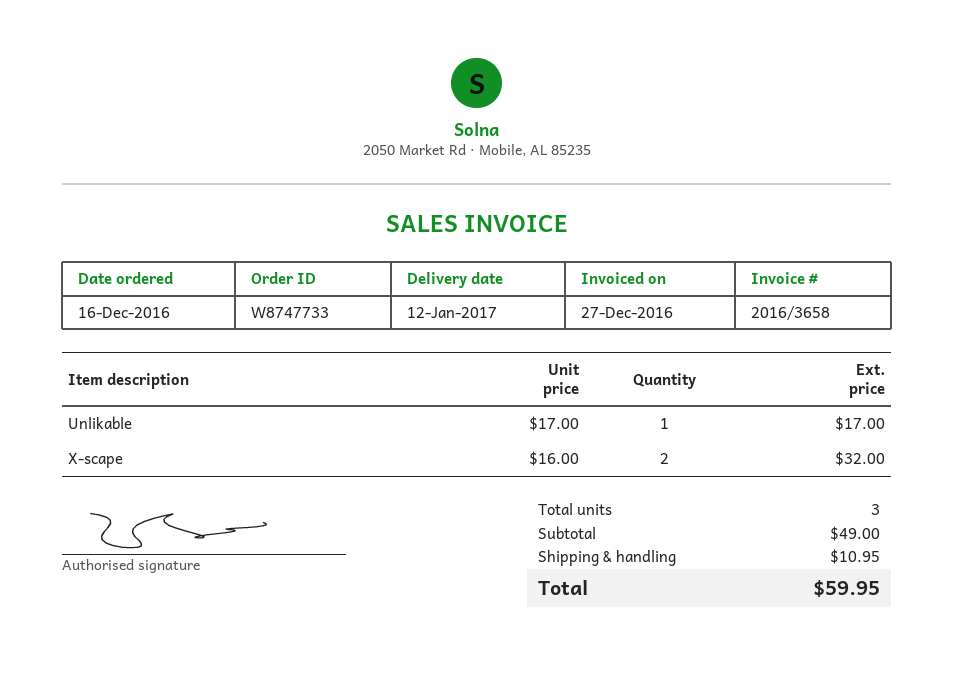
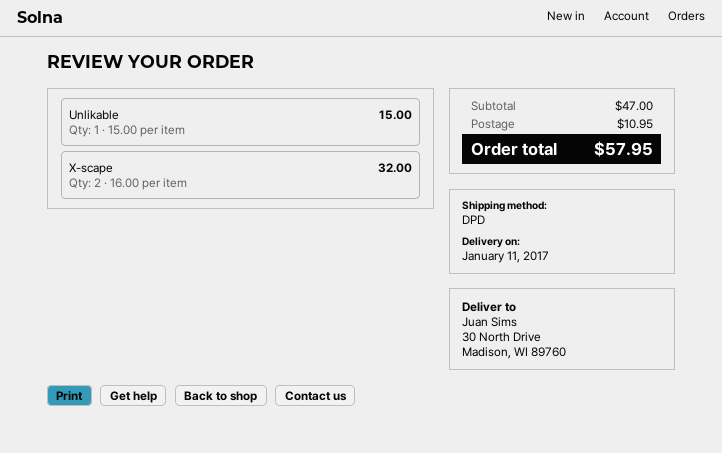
delivery date: 2017-01-12 -> 2017-01-11
Unlikable: 1 x 17.00 = 17.00 -> 1 x 15.00 = 15.00
subtotal: 49.00 -> 47.00
total: 59.95 -> 57.95

